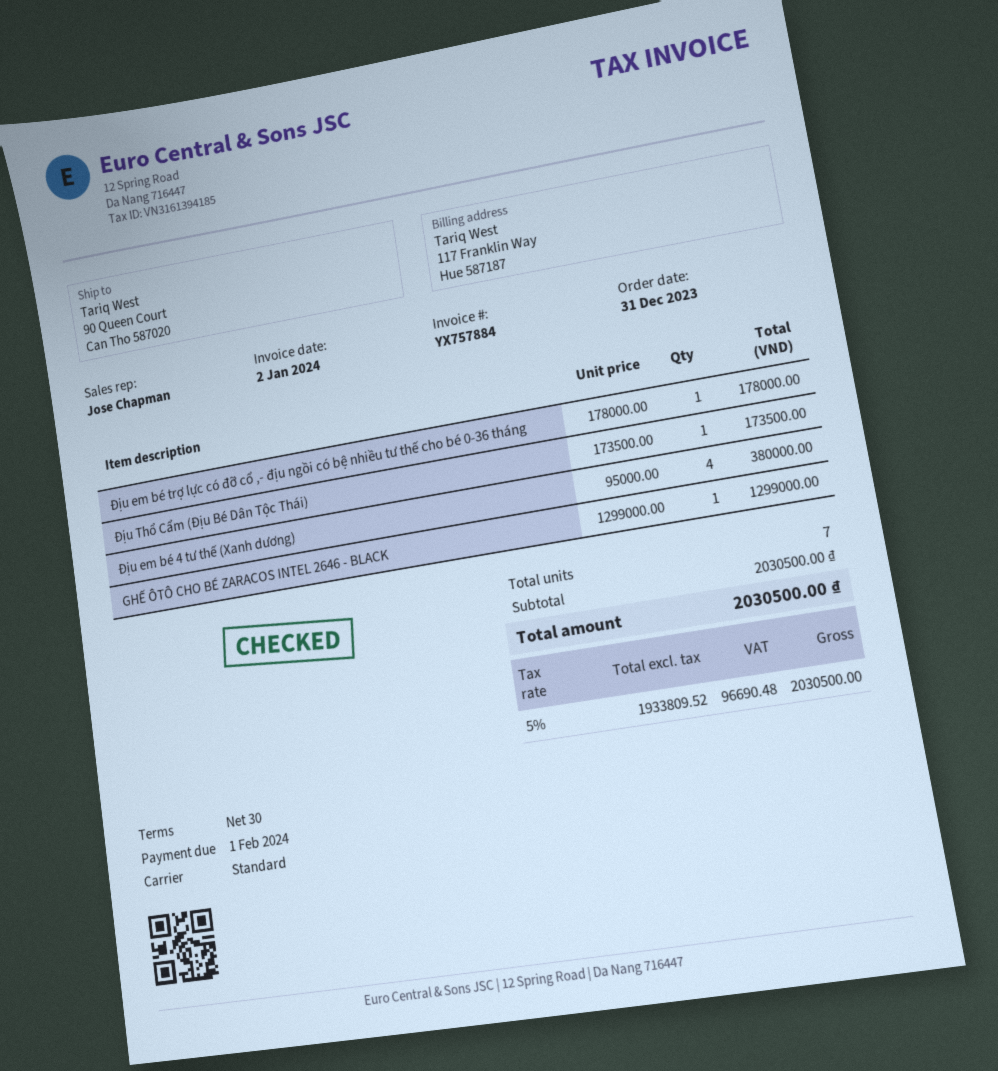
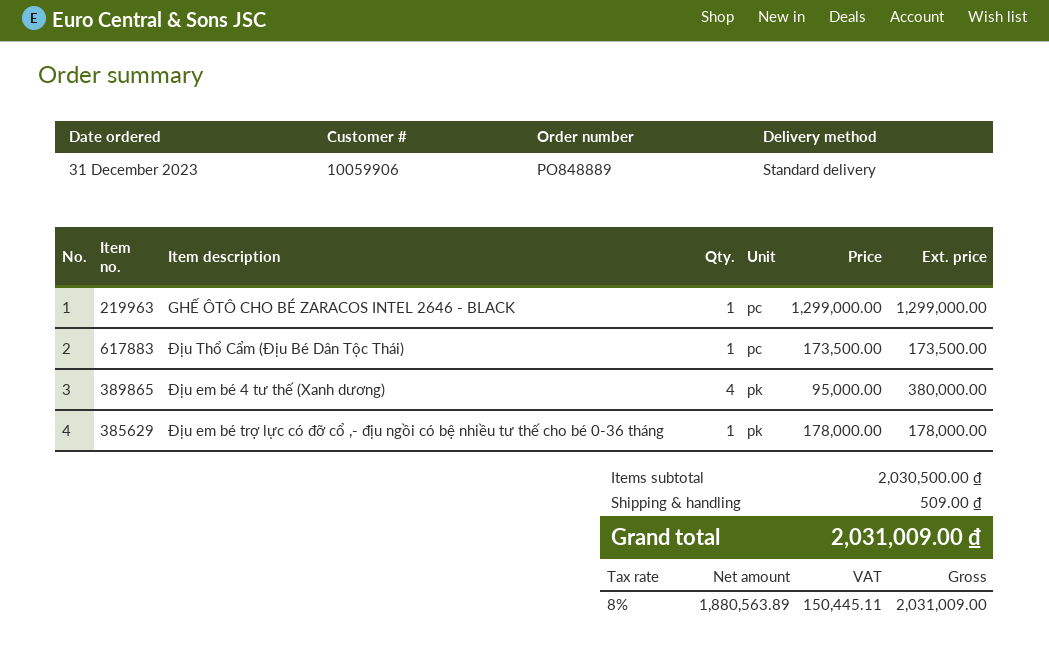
shipping: none -> 509.00
net: 1933809.52 -> 1880563.89
tax: 5% = 96690.48 -> 8% = 150445.11
total: 2030500.00 -> 2031009.00

